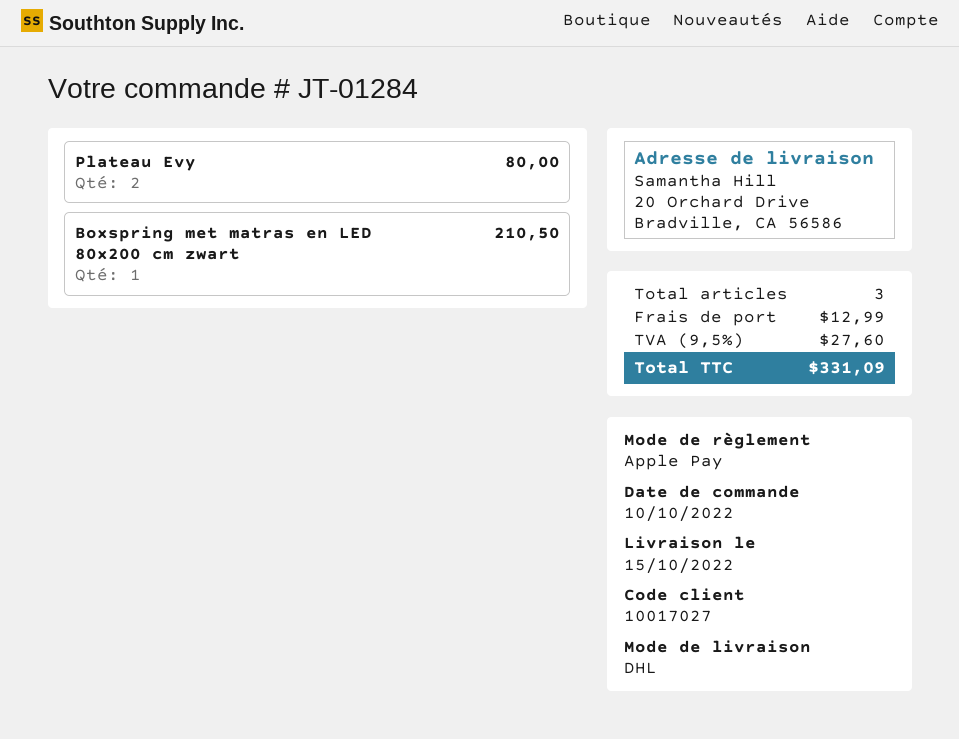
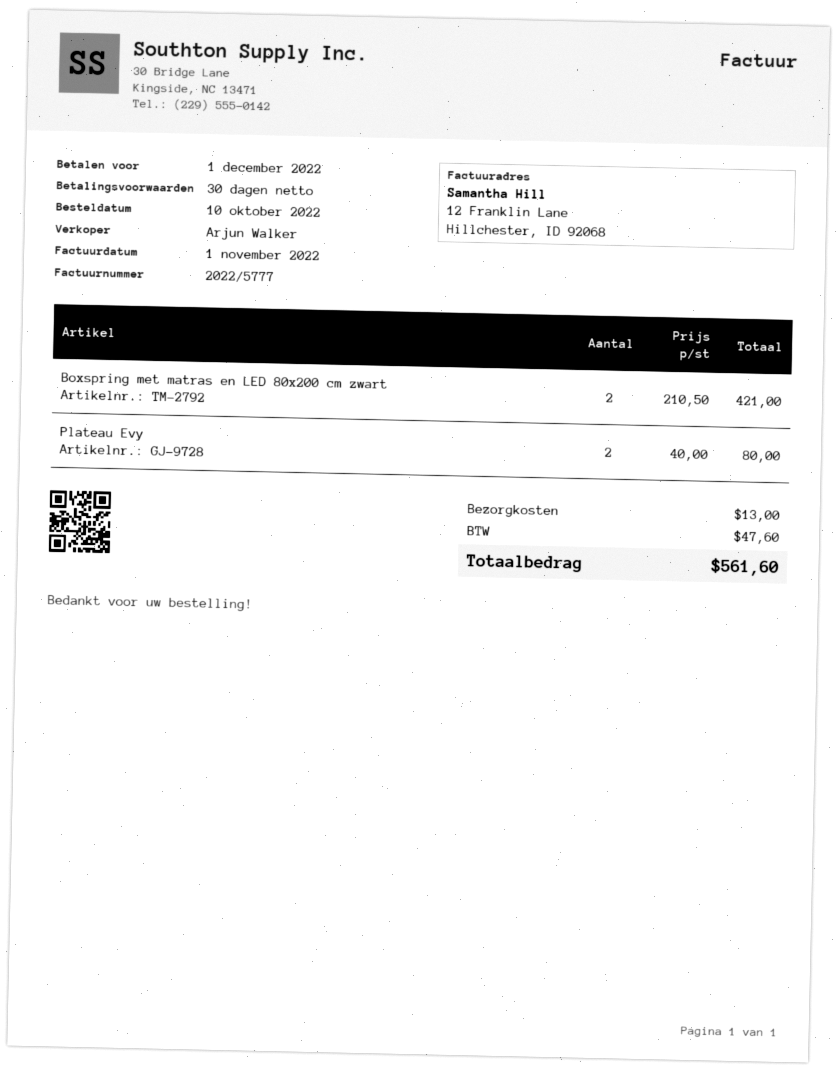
Boxspring met matras en LED 80x200 cm zwart: 1 for 210.50 -> 2 for 421.00
shipping: 12.99 -> 13.00
tax: 27.60 -> 47.60
total: 331.09 -> 561.60

